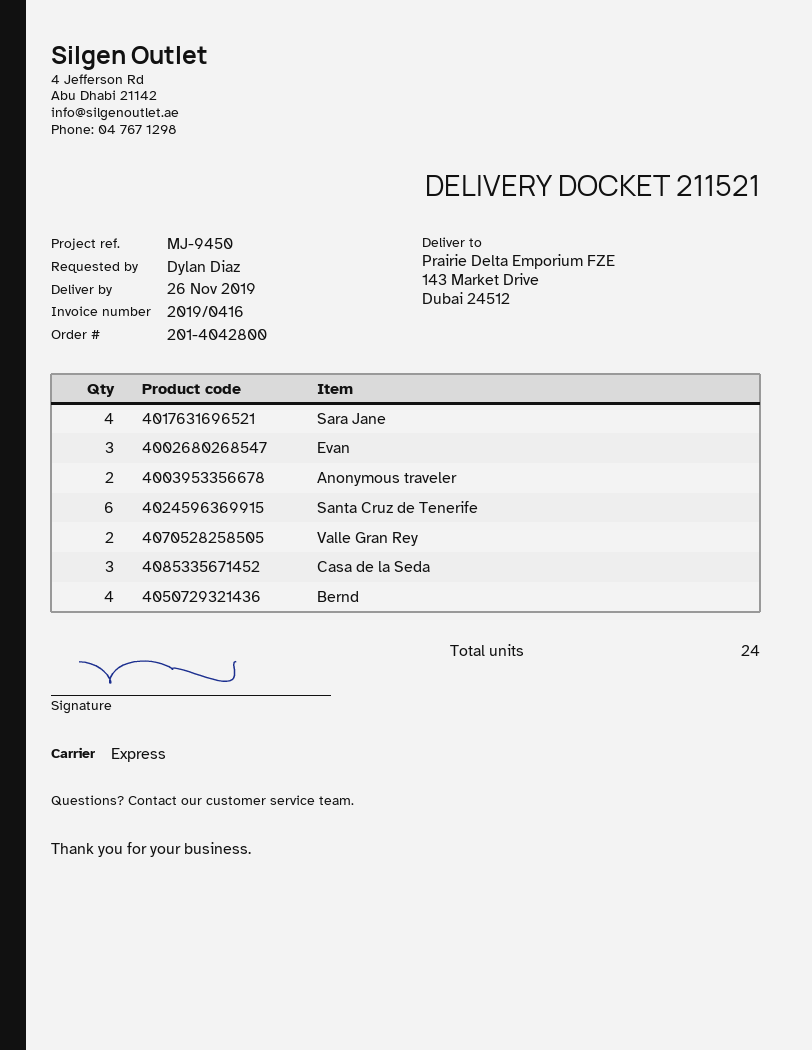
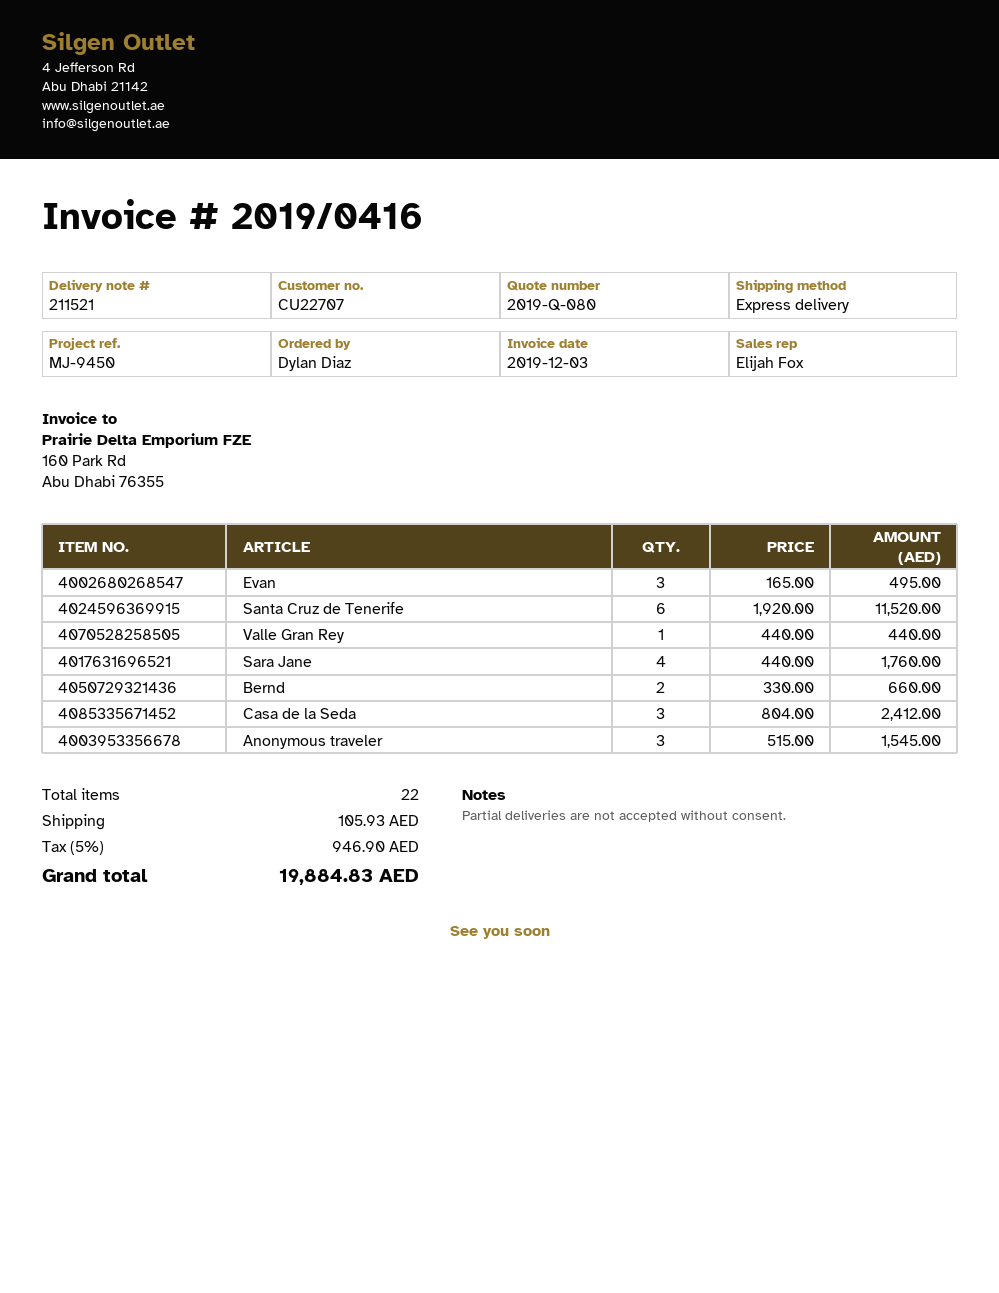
Anonymous traveler: 2 -> 3
Valle Gran Rey: 2 -> 1
Bernd: 4 -> 2
total quantity: 24 -> 22

